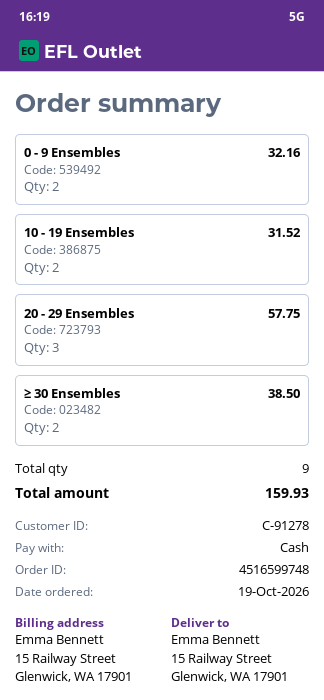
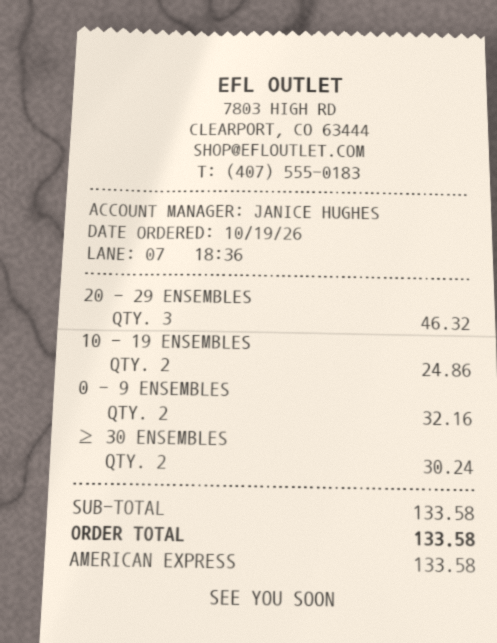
payment method: cash -> American Express
10 - 19 Ensembles: 2 for 31.52 -> 2 for 24.86
20 - 29 Ensembles: 3 for 57.75 -> 3 for 46.32
≥ 30 Ensembles: 2 for 38.50 -> 2 for 30.24
total: 159.93 -> 133.58

